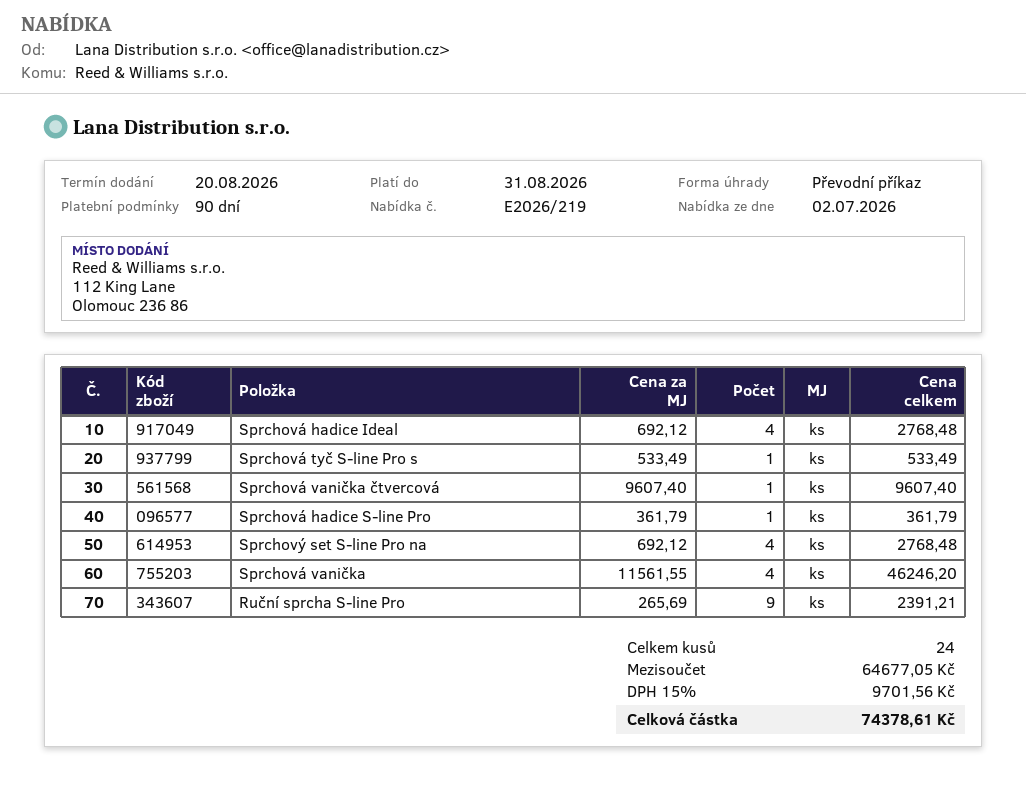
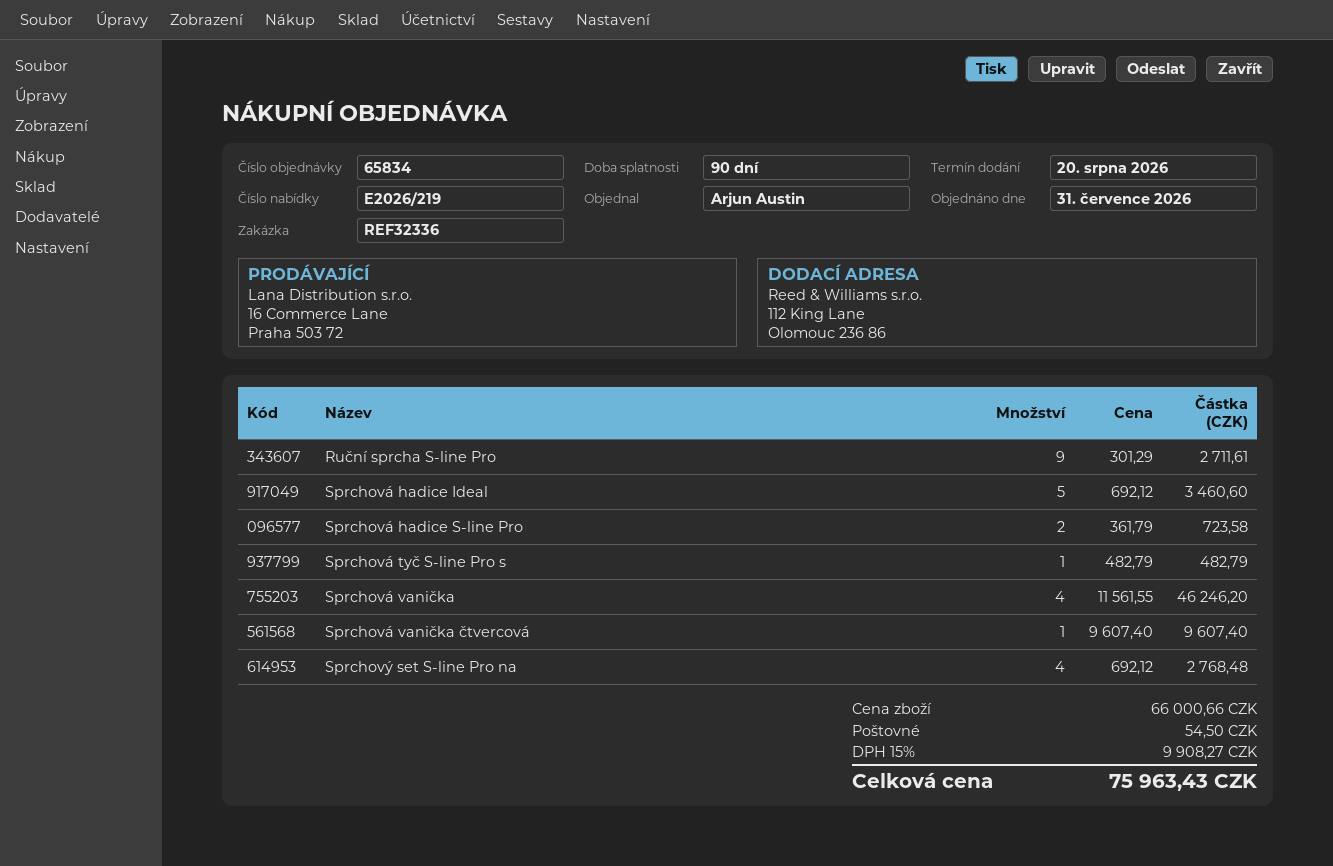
Sprchová hadice Ideal: 4 x 692.12 = 2768.48 -> 5 x 692.12 = 3460.60
Sprchová tyč S-line Pro s: 1 x 533.49 = 533.49 -> 1 x 482.79 = 482.79
Sprchová hadice S-line Pro: 1 x 361.79 = 361.79 -> 2 x 361.79 = 723.58
Ruční sprcha S-line Pro: 9 x 265.69 = 2391.21 -> 9 x 301.29 = 2711.61
subtotal: 64677.05 -> 66000.66
shipping: none -> 54.50
tax: 15% = 9701.56 -> 15% = 9908.27
total: 74378.61 -> 75963.43

